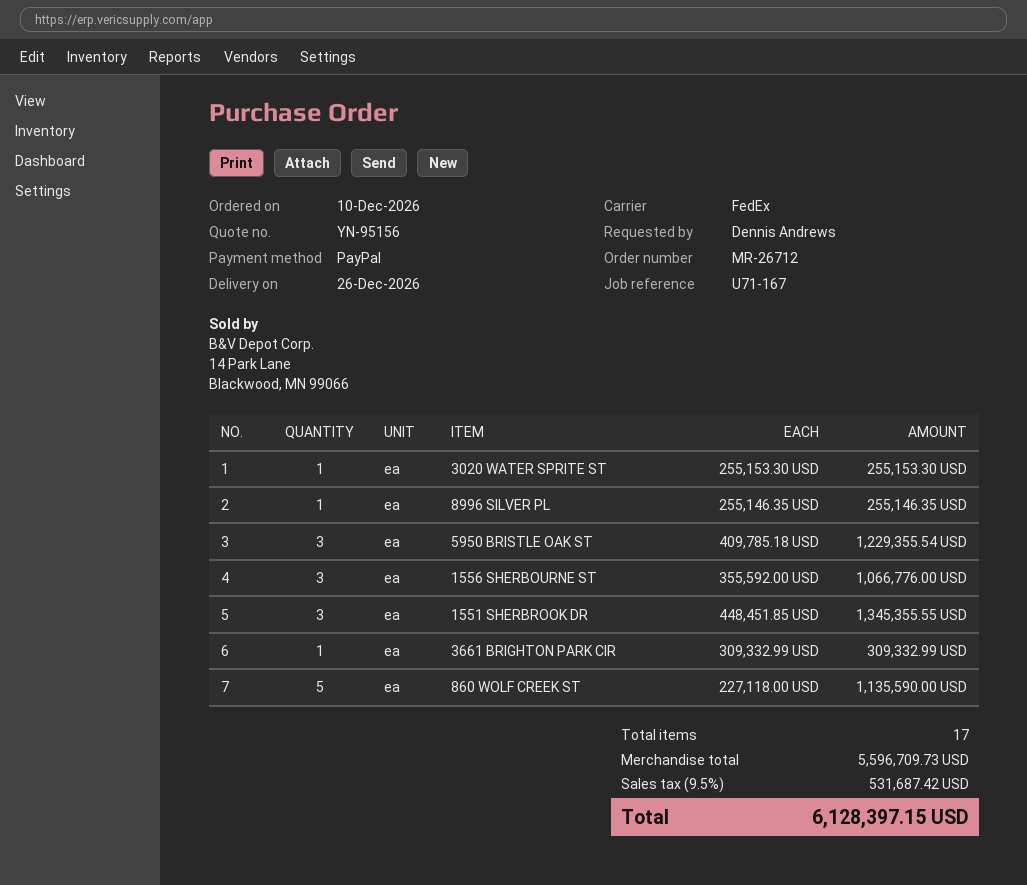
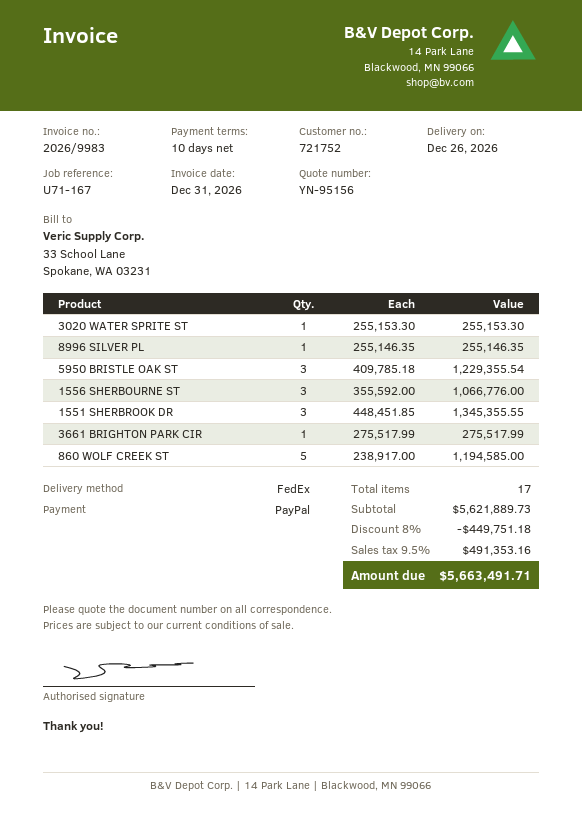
3661 BRIGHTON PARK CIR: 1 x 309332.99 = 309332.99 -> 1 x 275517.99 = 275517.99
860 WOLF CREEK ST: 5 x 227118.00 = 1135590.00 -> 5 x 238917.00 = 1194585.00
subtotal: 5596709.73 -> 5621889.73
discount: none -> 8% = 449751.18
tax: 9.5% = 531687.42 -> 9.5% = 491353.16
total: 6128397.15 -> 5663491.71

